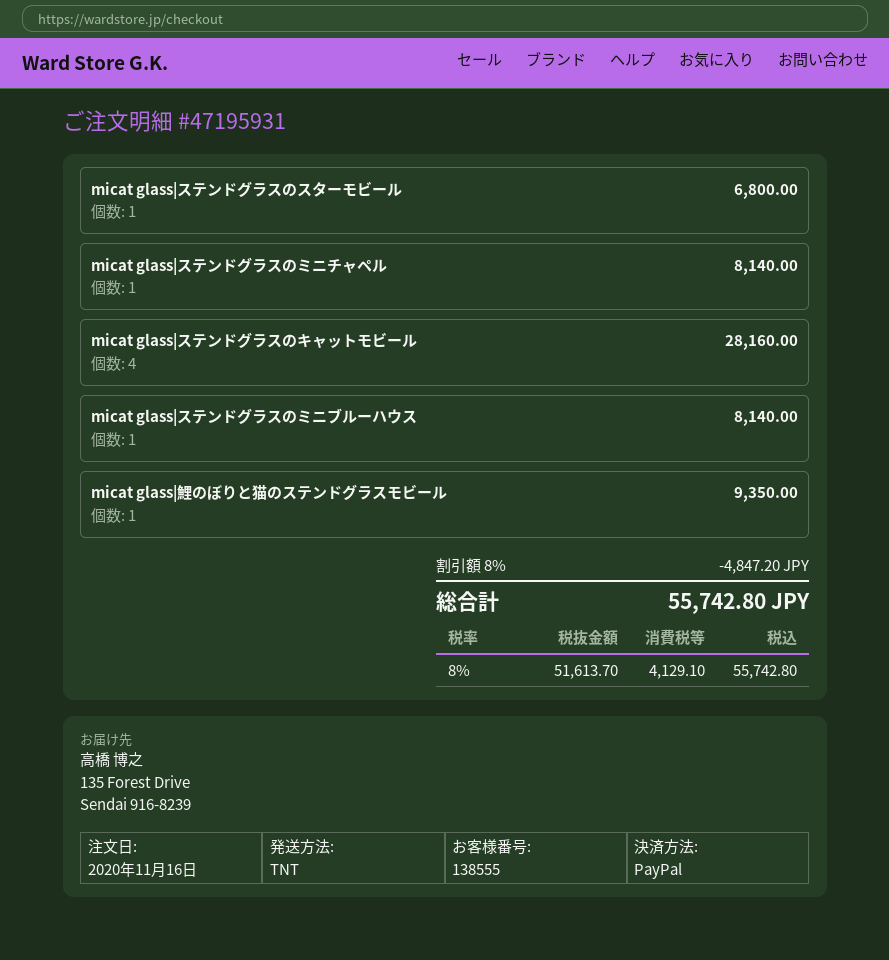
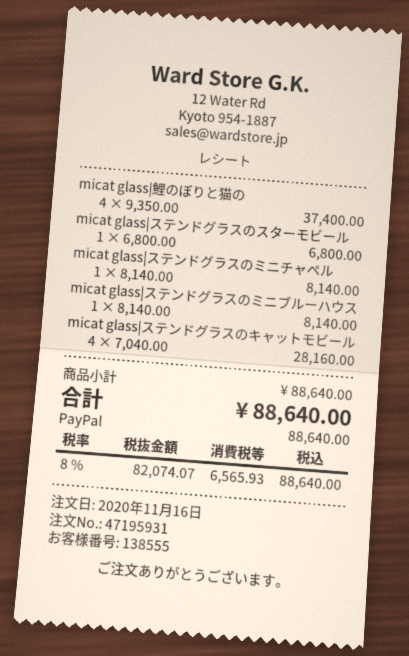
micat glass|鯉のぼりと猫のステンドグラスモビール: 1 for 9350.00 -> 4 for 37400.00
discount: 8% = 4847.20 -> none
net: 51613.70 -> 82074.07
tax: 8% = 4129.10 -> 8% = 6565.93
total: 55742.80 -> 88640.00

